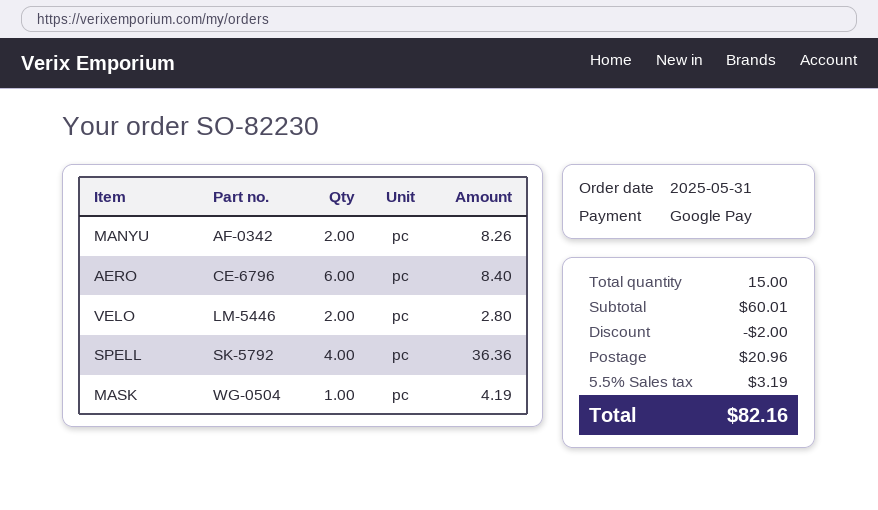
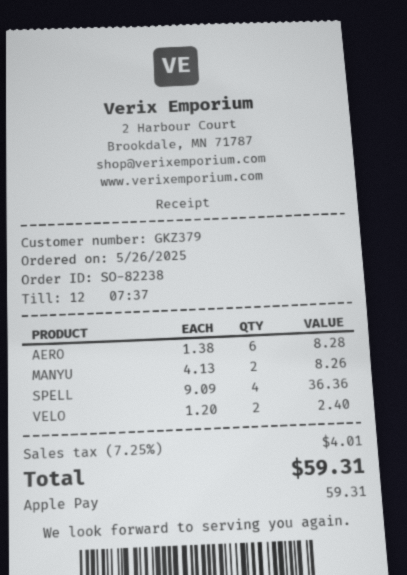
order number: SO-82230 -> SO-82238
order date: 2025-05-31 -> 2025-05-26
payment method: Google Pay -> Apple Pay
AERO: 6 for 8.40 -> 6 for 8.28
VELO: 2 for 2.80 -> 2 for 2.40
MASK: 1 for 4.19 -> none
discount: 2.00 -> none
shipping: 20.96 -> none
tax: 5.5% = 3.19 -> 7.25% = 4.01
total: 82.16 -> 59.31

